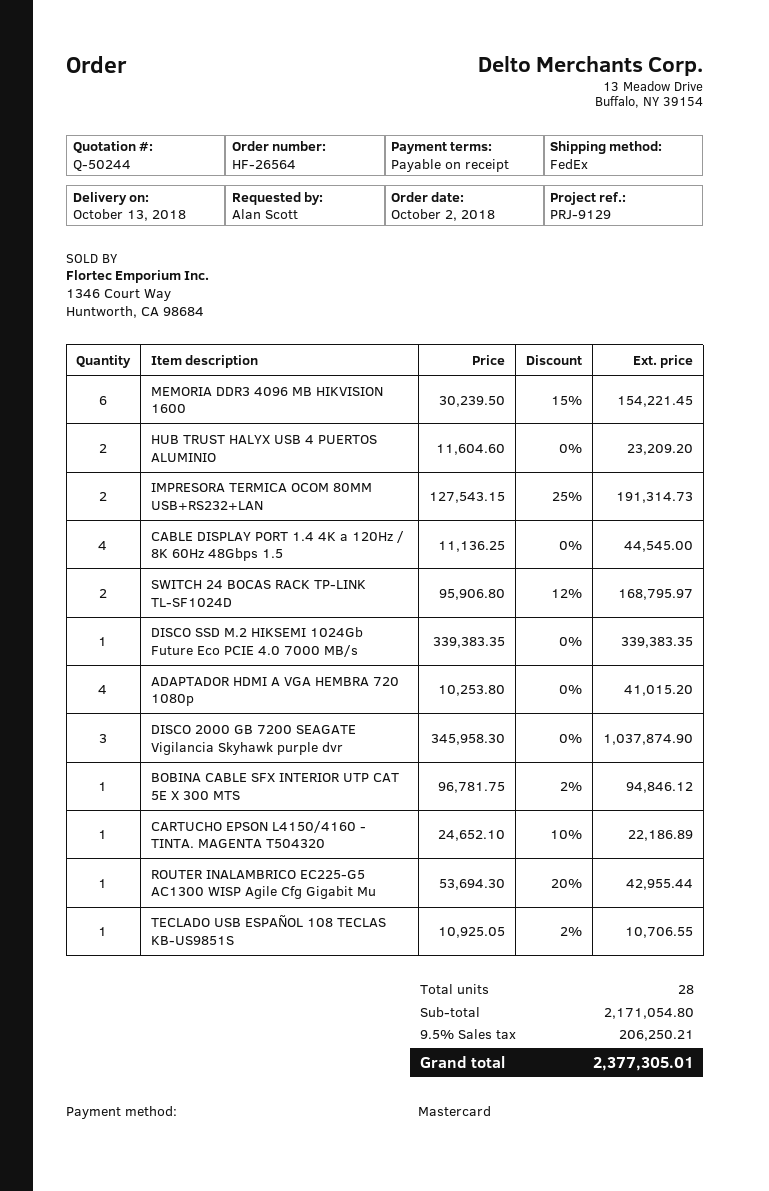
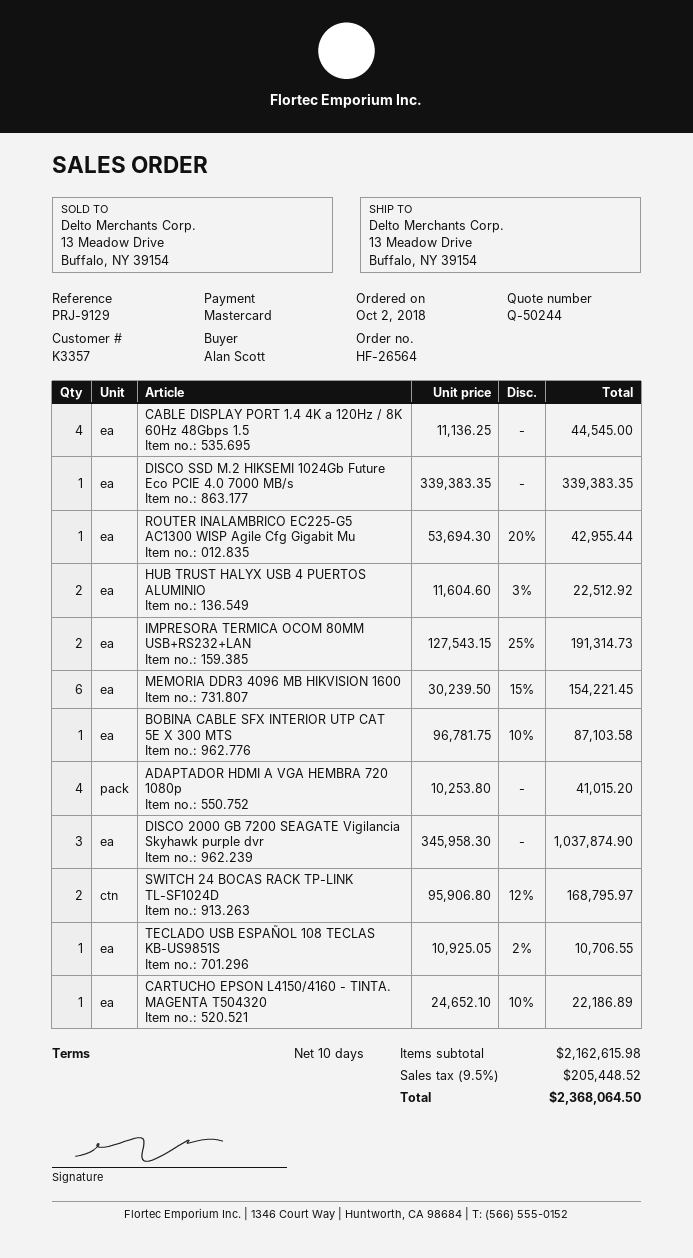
payment terms: on receipt -> 10 days
HUB TRUST HALYX USB 4 PUERTOS ALUMINIO: 2 x 11604.60 = 23209.20 -> 2 x 11604.60 - 3% = 22512.92
BOBINA CABLE SFX INTERIOR UTP CAT 5E X 300 MTS: 1 x 96781.75 - 2% = 94846.12 -> 1 x 96781.75 - 10% = 87103.58
subtotal: 2171054.80 -> 2162615.98
tax: 9.5% = 206250.21 -> 9.5% = 205448.52
total: 2377305.01 -> 2368064.50

